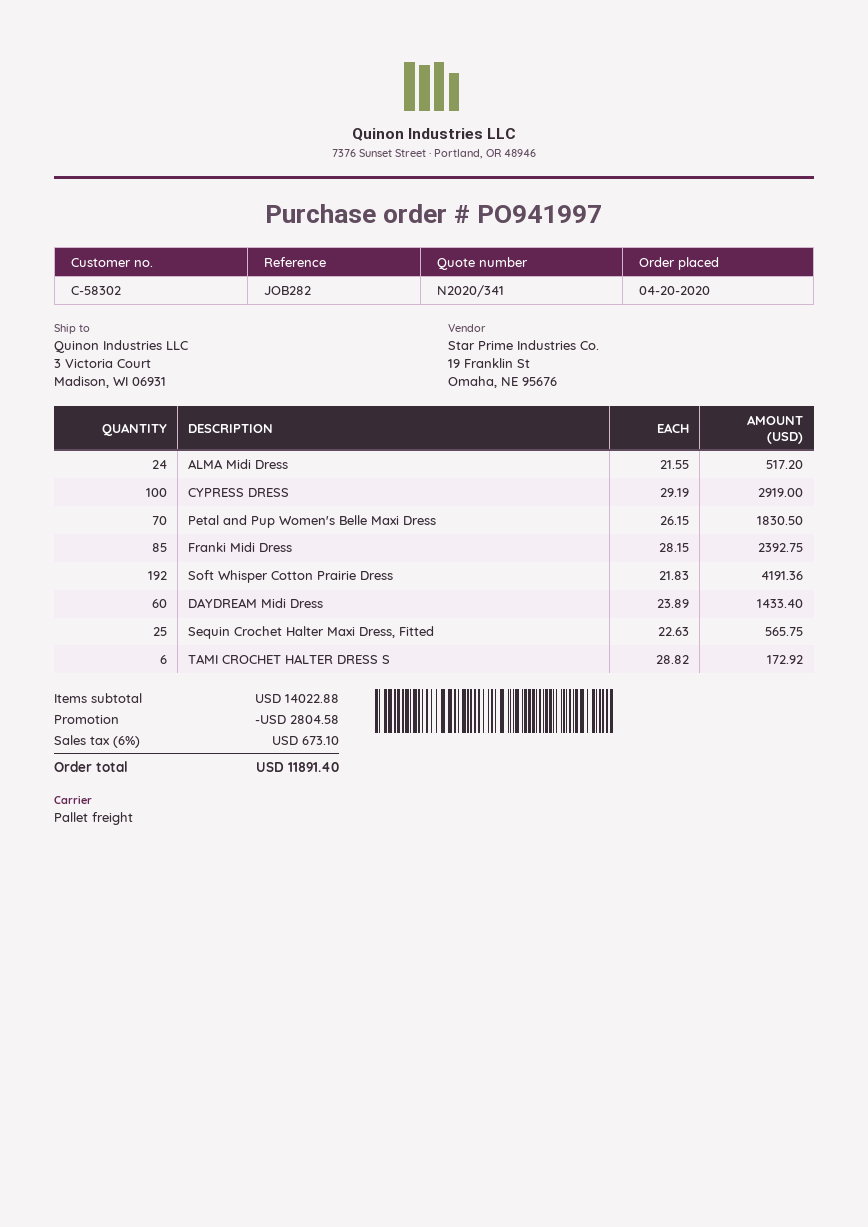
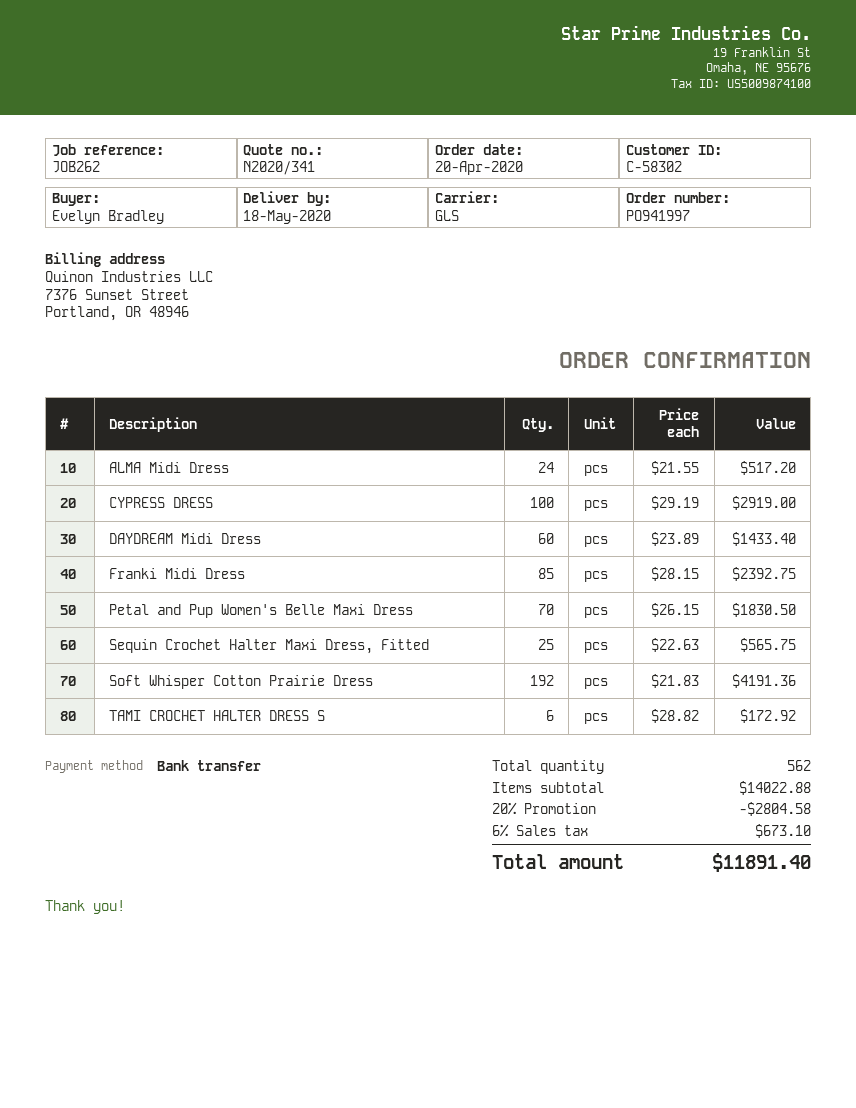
reference: JOB282 -> JOB262
shipping method: pallet freight -> GLS

